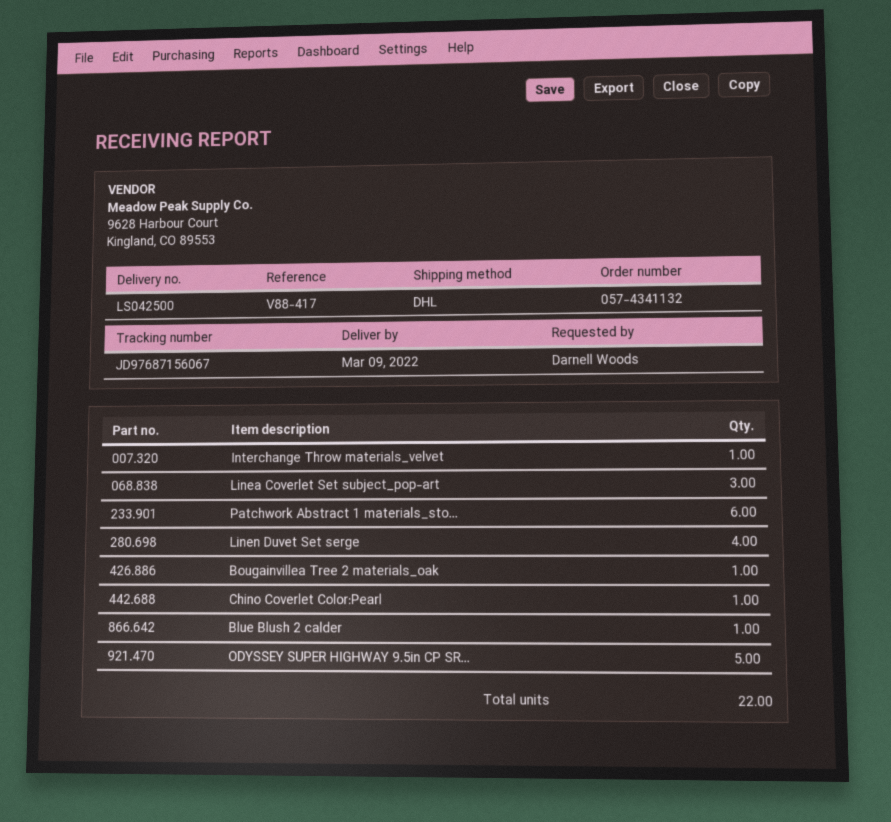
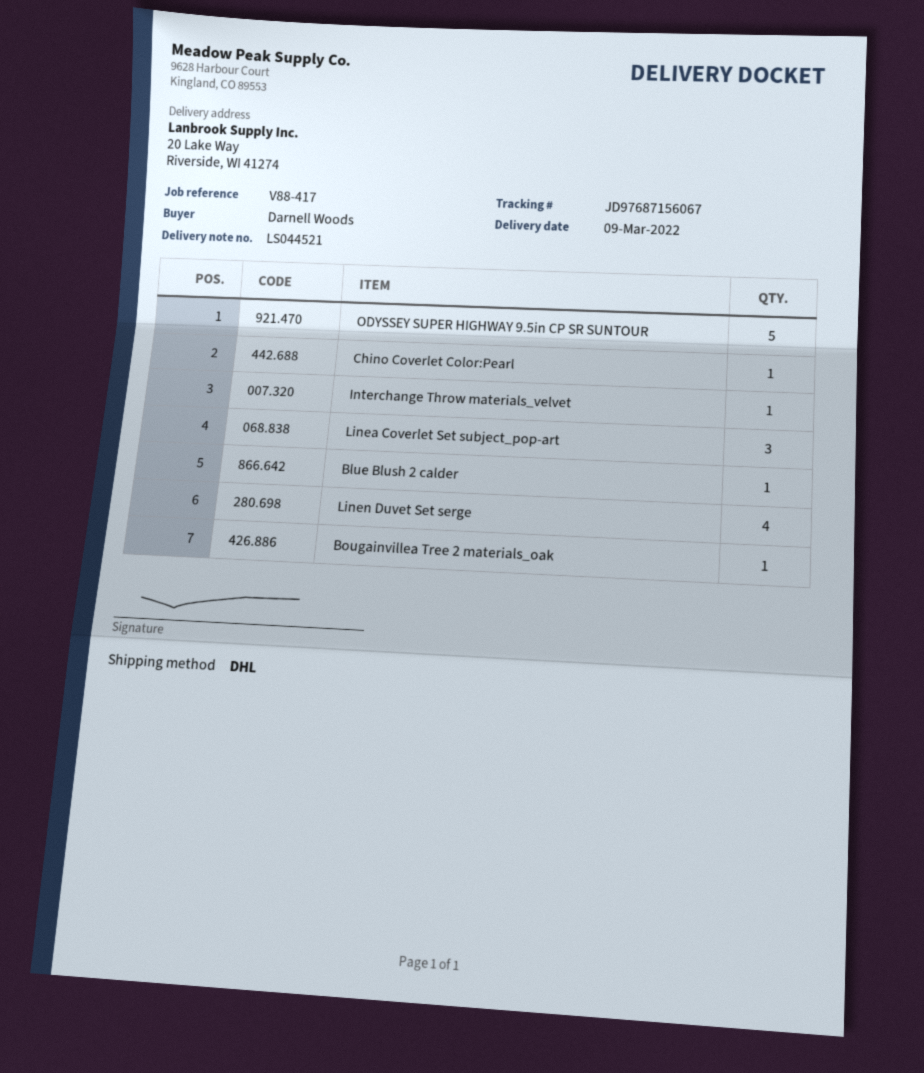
delivery note number: LS042500 -> LS044521
Patchwork Abstract 1 materials_sto...: 6 -> none

